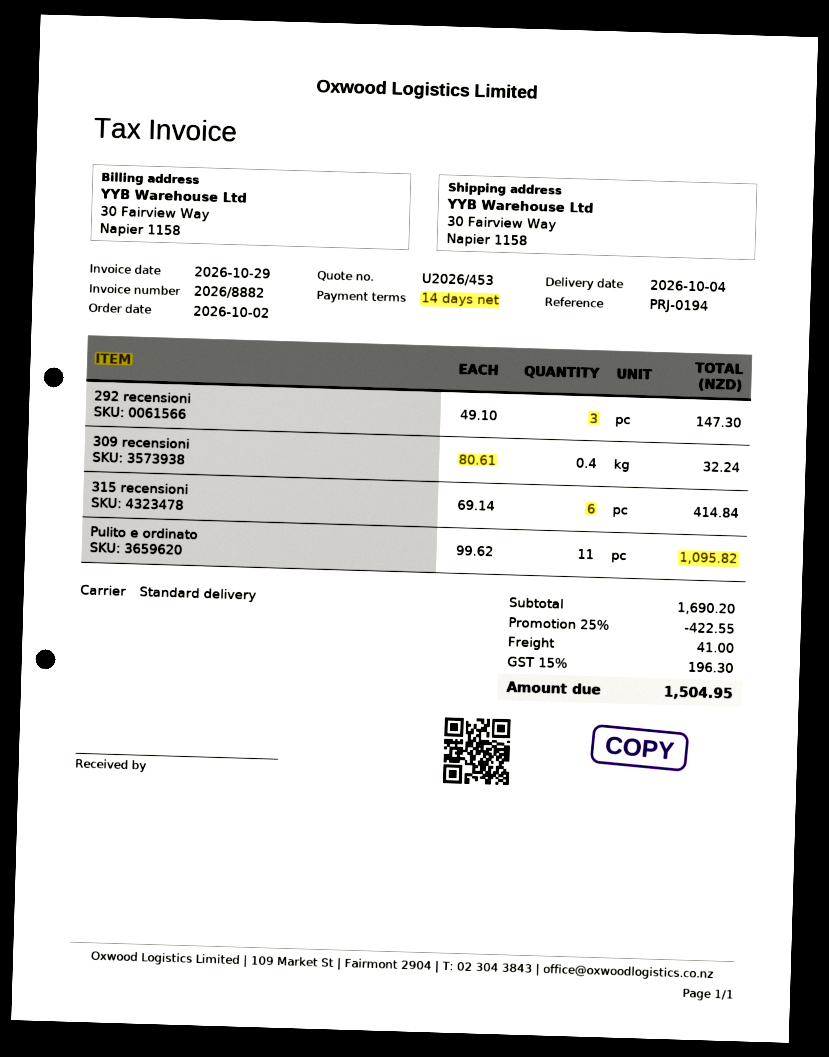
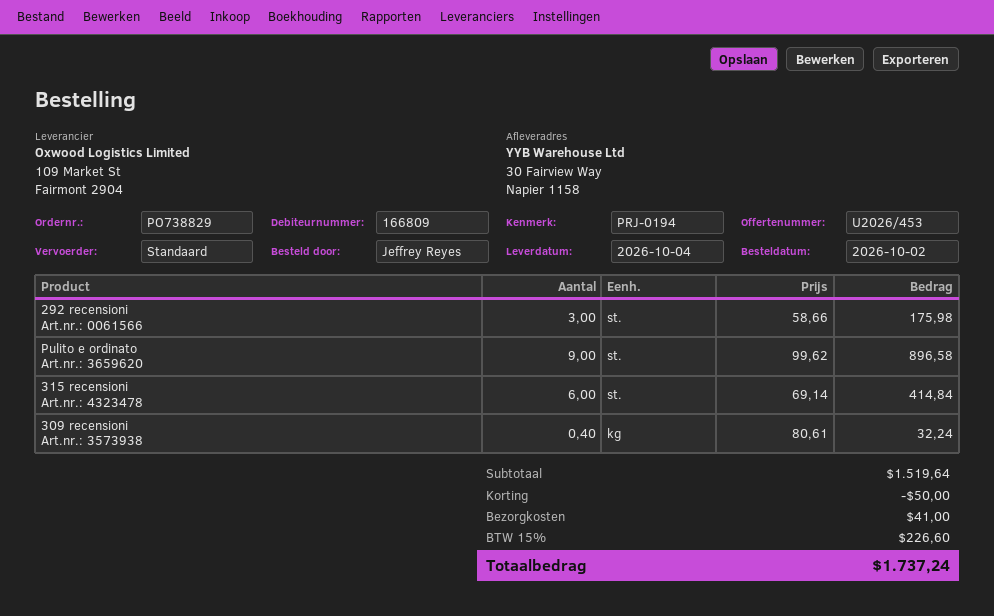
292 recensioni: 3 x 49.10 = 147.30 -> 3 x 58.66 = 175.98
Pulito e ordinato: 11 x 99.62 = 1095.82 -> 9 x 99.62 = 896.58
subtotal: 1690.20 -> 1519.64
discount: 422.55 -> 50.00
tax: 15% = 196.30 -> 15% = 226.60
total: 1504.95 -> 1737.24

